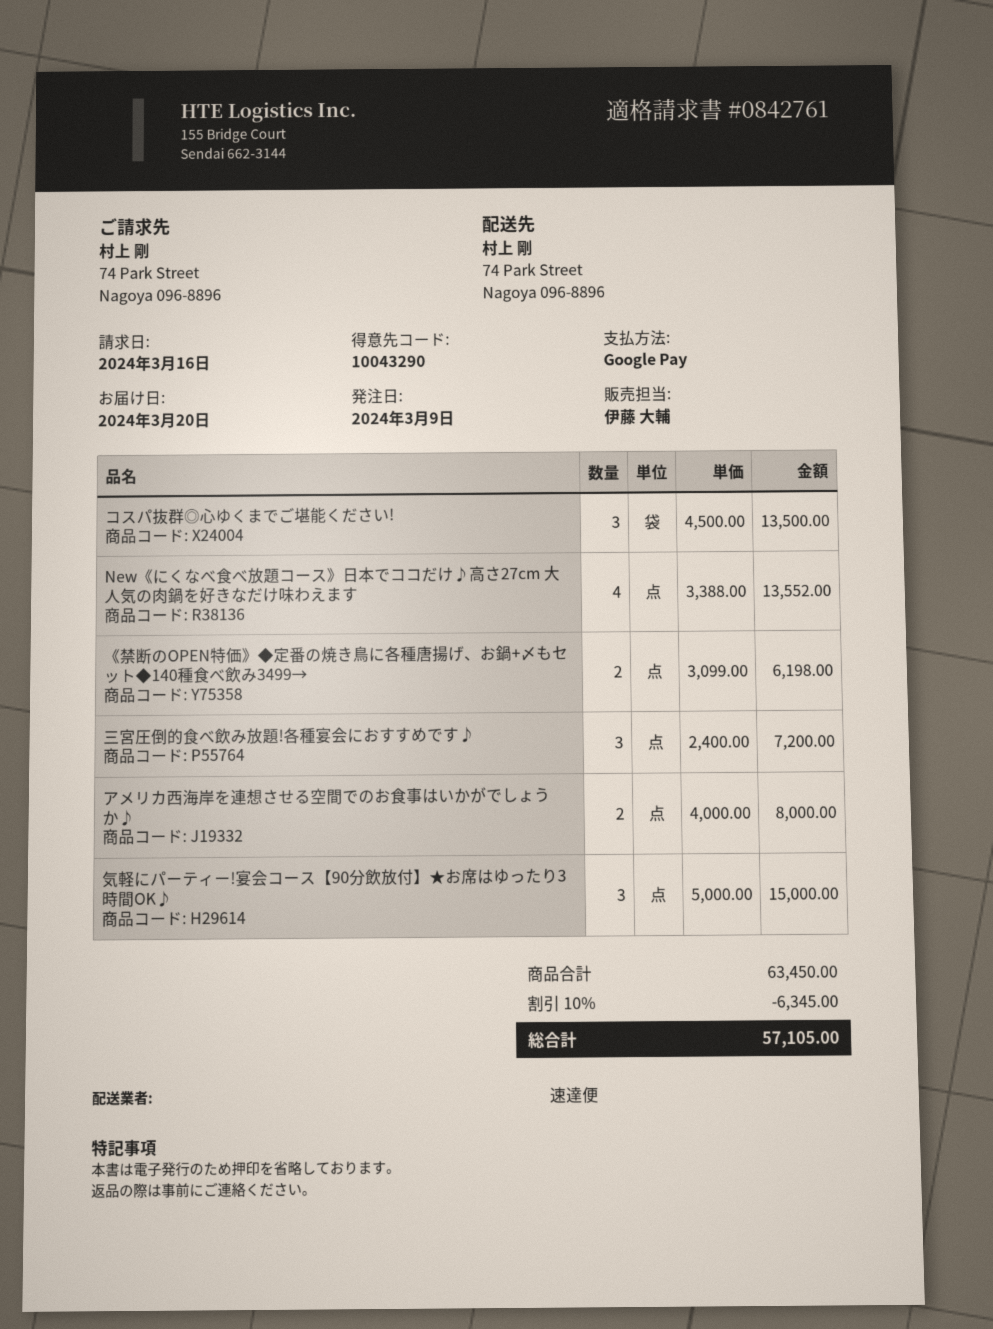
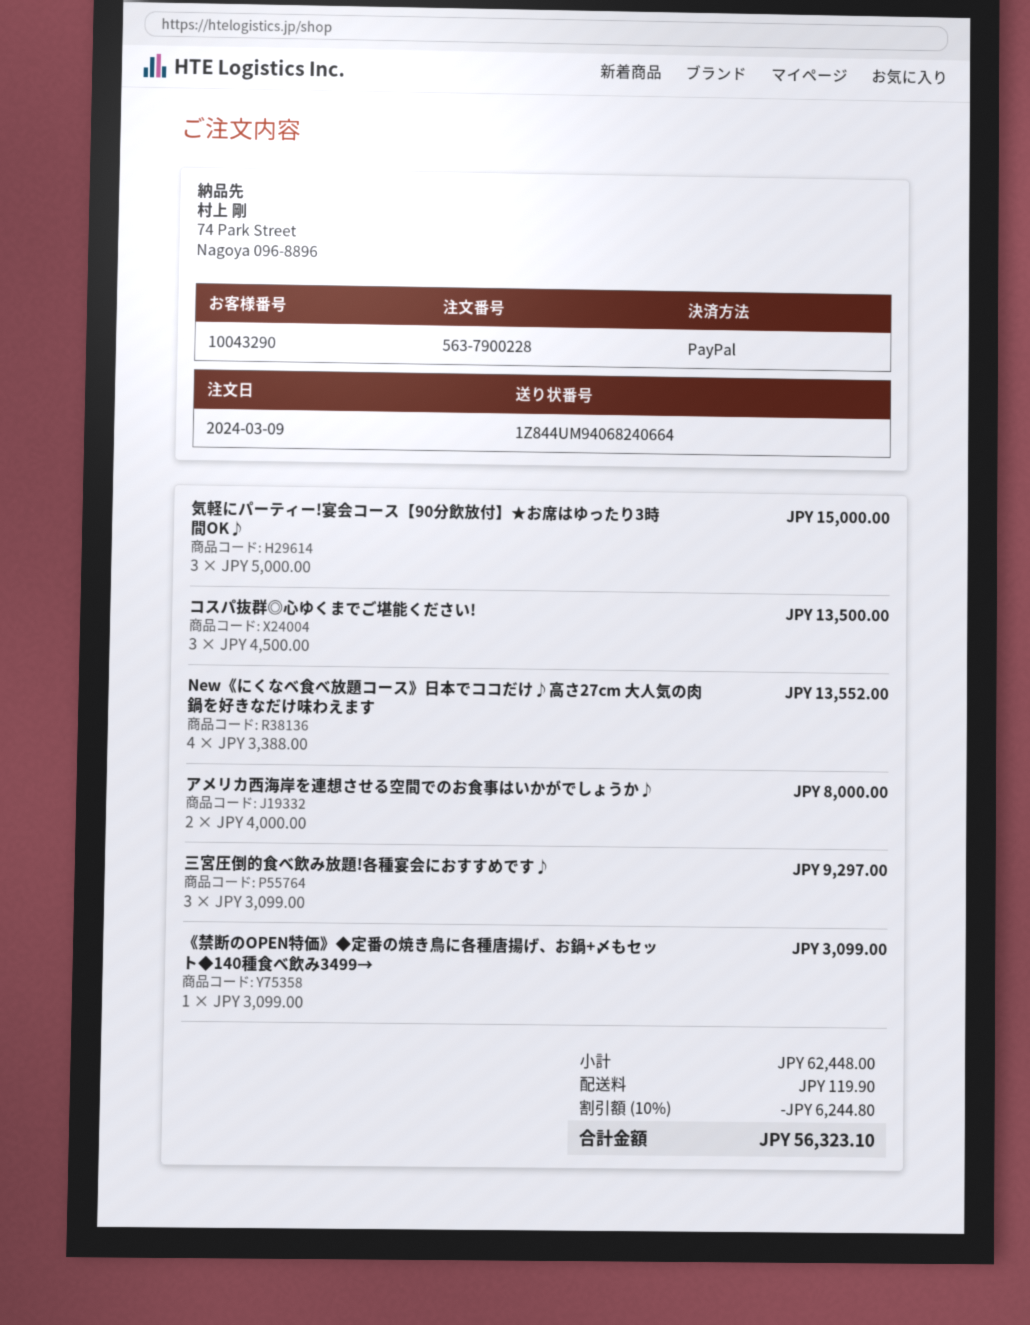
payment method: Google Pay -> PayPal
《禁断のOPEN特価》◆定番の焼き鳥に各種唐揚げ、お鍋+〆もセット◆140種食べ飲み3499→: 2 x 3099.00 = 6198.00 -> 1 x 3099.00 = 3099.00
三宮圧倒的食べ飲み放題!各種宴会におすすめです♪: 3 x 2400.00 = 7200.00 -> 3 x 3099.00 = 9297.00
subtotal: 63450.00 -> 62448.00
discount: 10% = 6345.00 -> 10% = 6244.80
shipping: none -> 119.90
total: 57105.00 -> 56323.10

